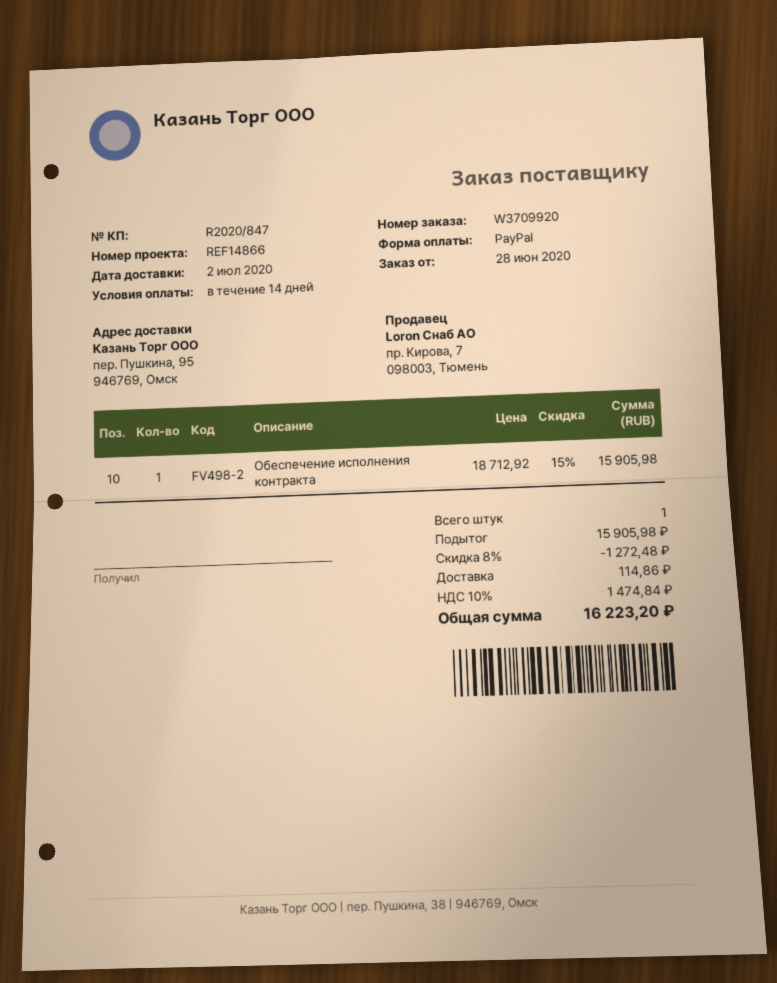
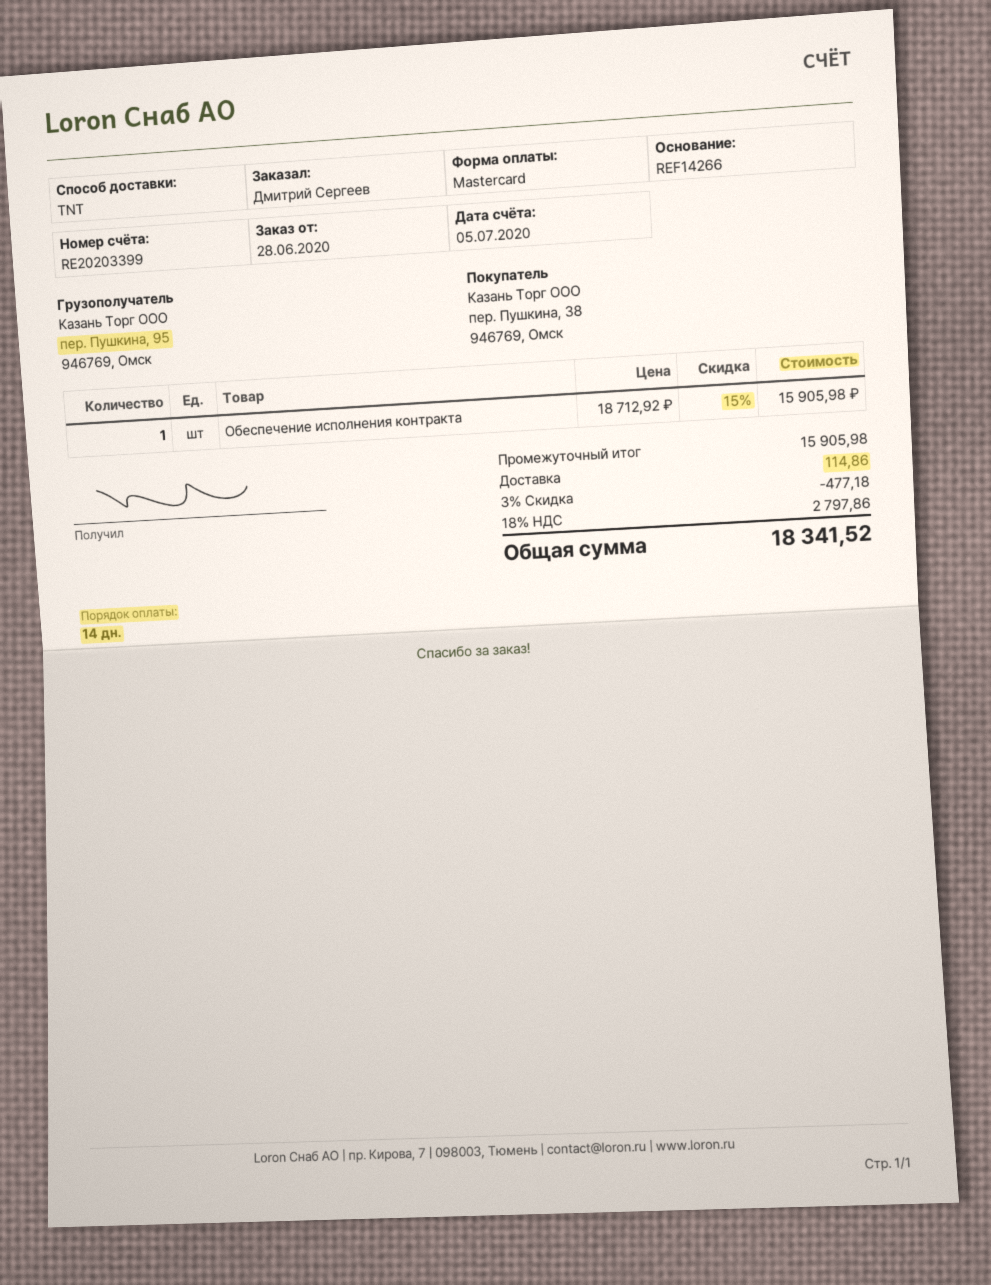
reference: REF14866 -> REF14266
payment method: PayPal -> Mastercard
discount: 8% = 1272.48 -> 3% = 477.18
tax: 10% = 1474.84 -> 18% = 2797.86
total: 16223.20 -> 18341.52

